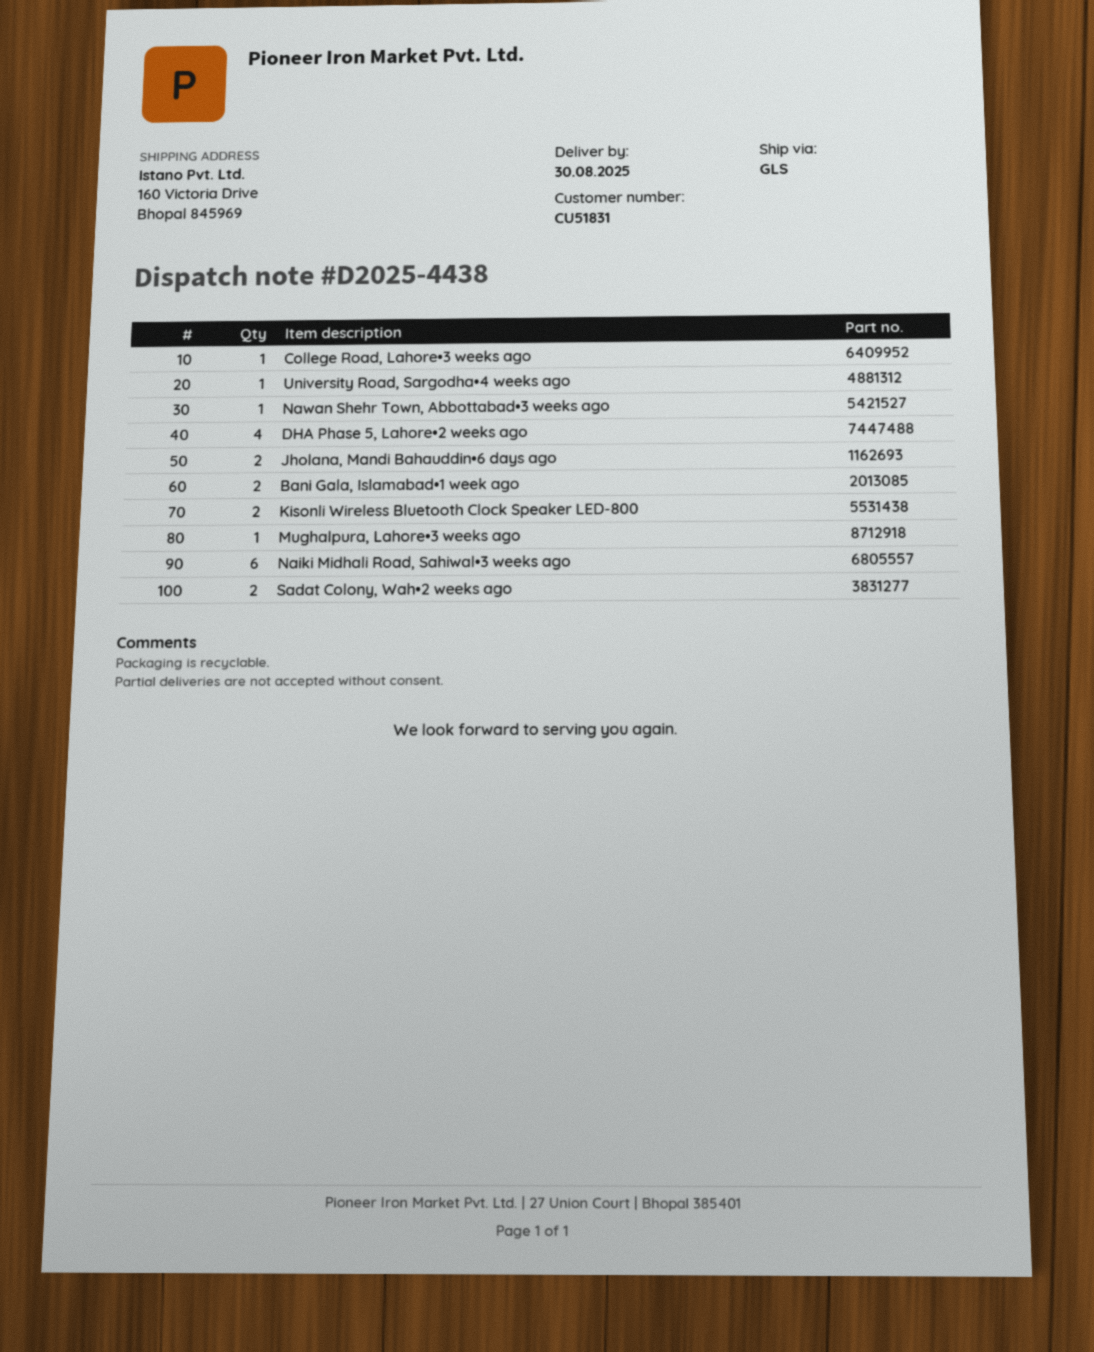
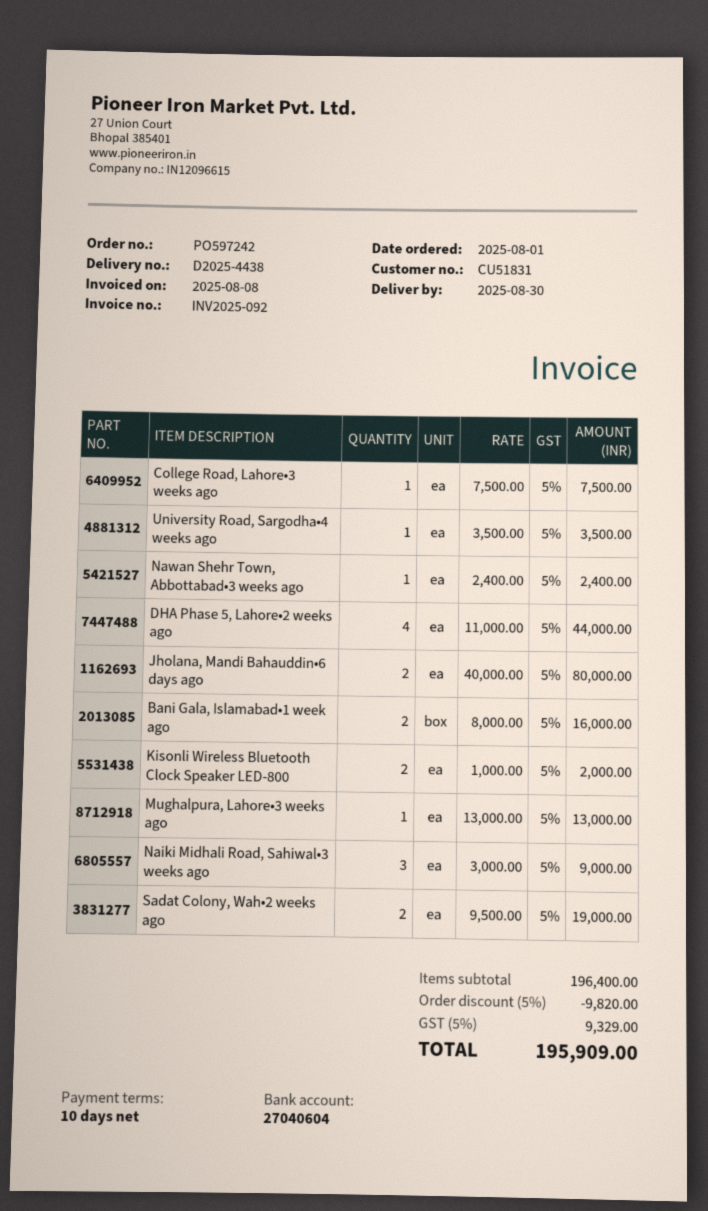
Naiki Midhali Road, Sahiwal•3 weeks ago: 6 -> 3

